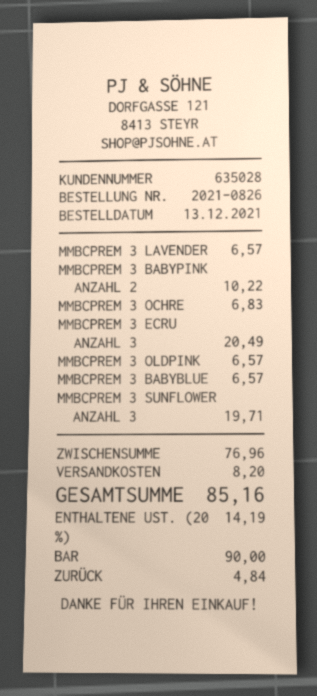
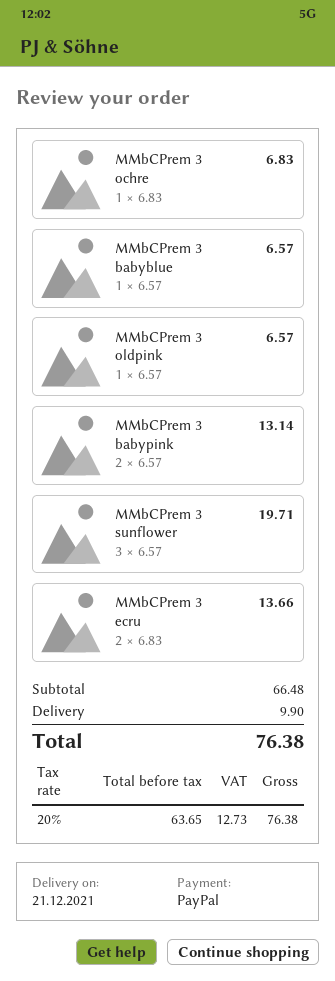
payment method: cash -> PayPal
MMBCPREM 3 LAVENDER: 1 for 6.57 -> none
MMBCPREM 3 BABYPINK: 2 for 10.22 -> 2 for 13.14
MMBCPREM 3 ECRU: 3 for 20.49 -> 2 for 13.66
subtotal: 76.96 -> 66.48
shipping: 8.20 -> 9.90
tax: 20% = 14.19 -> 20% = 12.73
total: 85.16 -> 76.38

